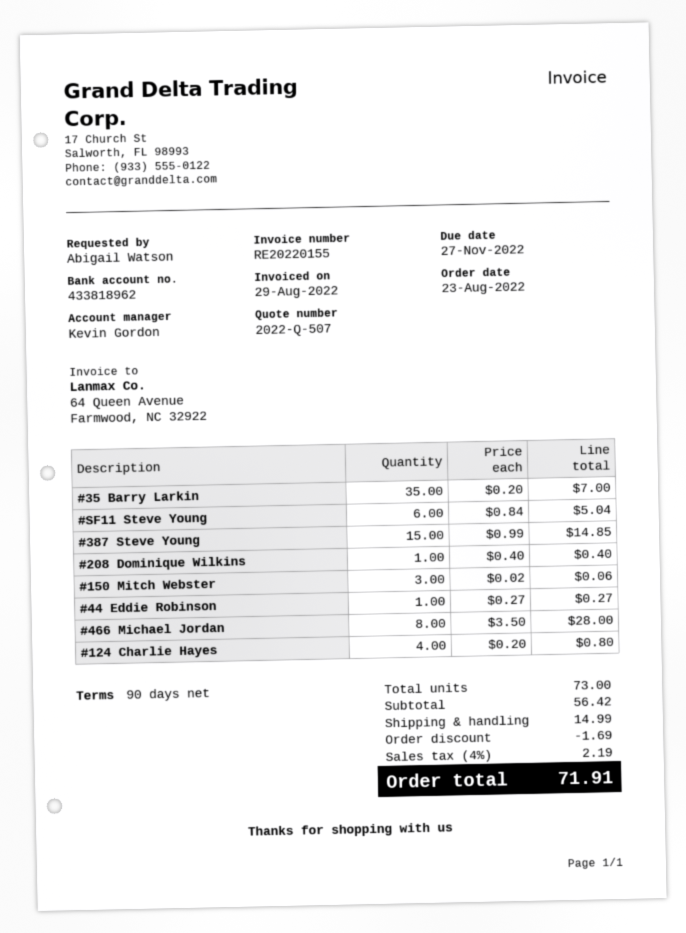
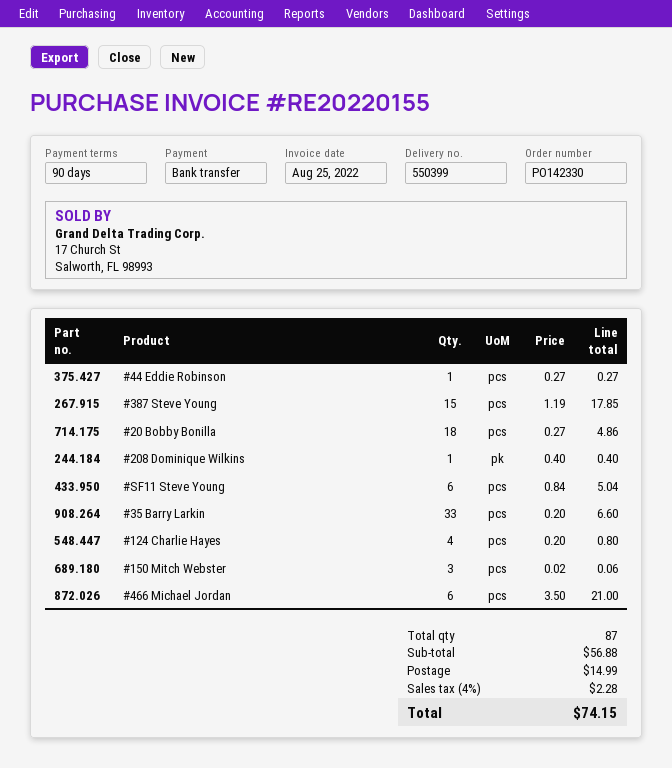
invoice date: 2022-08-29 -> 2022-08-25
#35 Barry Larkin: 35 x 0.20 = 7.00 -> 33 x 0.20 = 6.60
#387 Steve Young: 15 x 0.99 = 14.85 -> 15 x 1.19 = 17.85
#466 Michael Jordan: 8 x 3.50 = 28.00 -> 6 x 3.50 = 21.00
#20 Bobby Bonilla: none -> 18 x 0.27 = 4.86
total quantity: 73 -> 87
subtotal: 56.42 -> 56.88
discount: 1.69 -> none
tax: 4% = 2.19 -> 4% = 2.28
total: 71.91 -> 74.15

